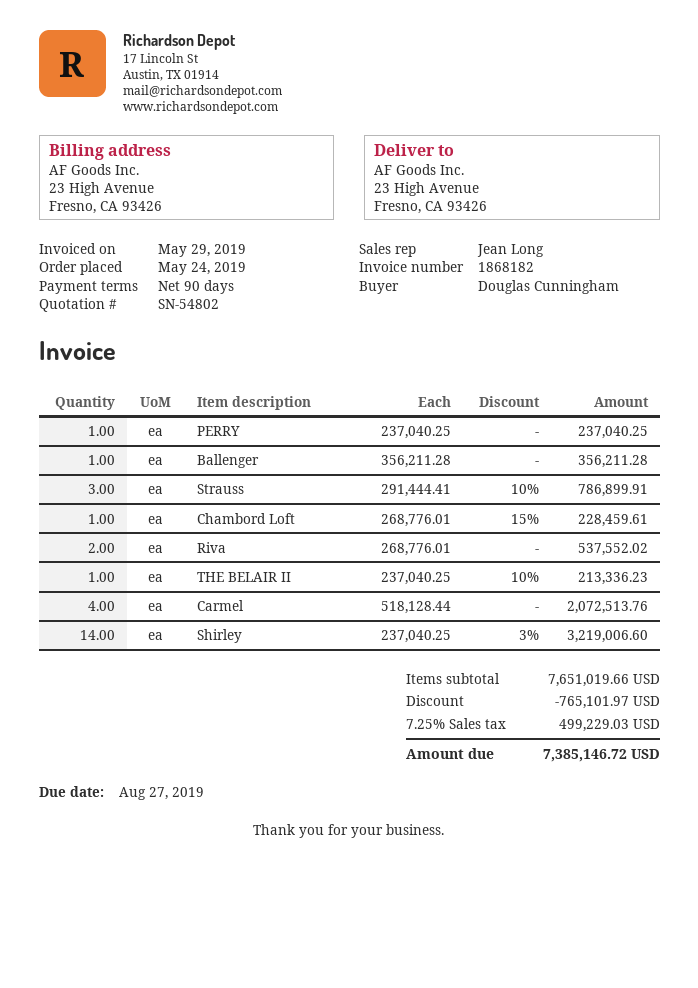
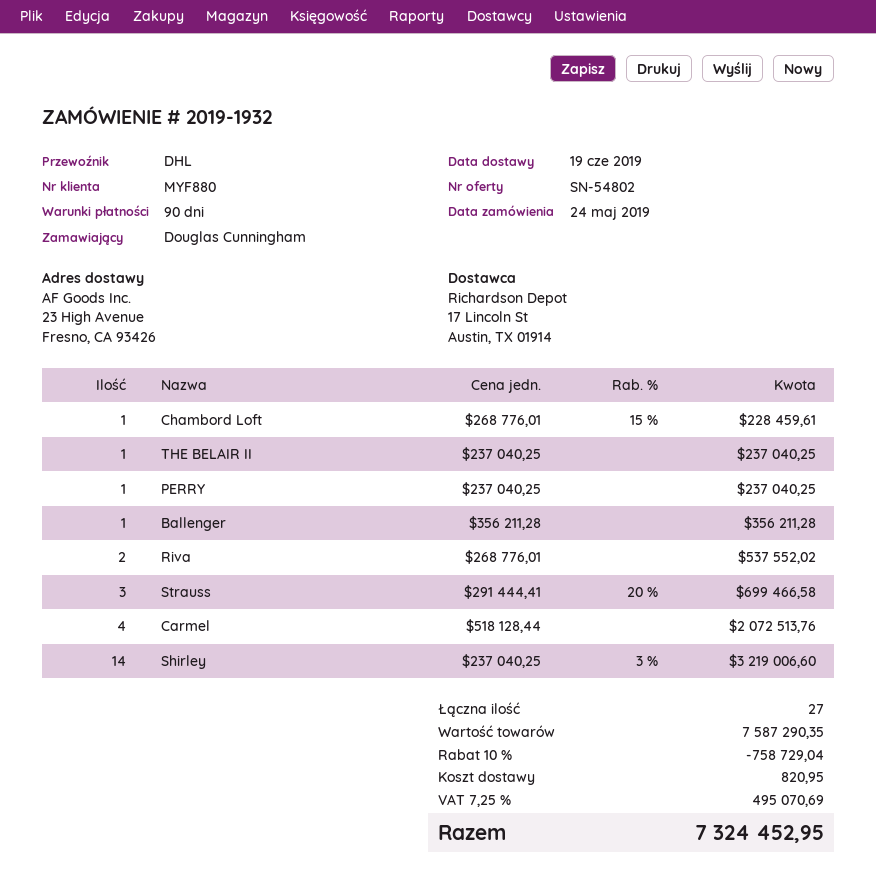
Strauss: 3 x 291444.41 - 10% = 786899.91 -> 3 x 291444.41 - 20% = 699466.58
THE BELAIR II: 1 x 237040.25 - 10% = 213336.23 -> 1 x 237040.25 = 237040.25
subtotal: 7651019.66 -> 7587290.35
discount: 765101.97 -> 758729.04
shipping: none -> 820.95
tax: 7.25% = 499229.03 -> 7.25% = 495070.69
total: 7385146.72 -> 7324452.95

